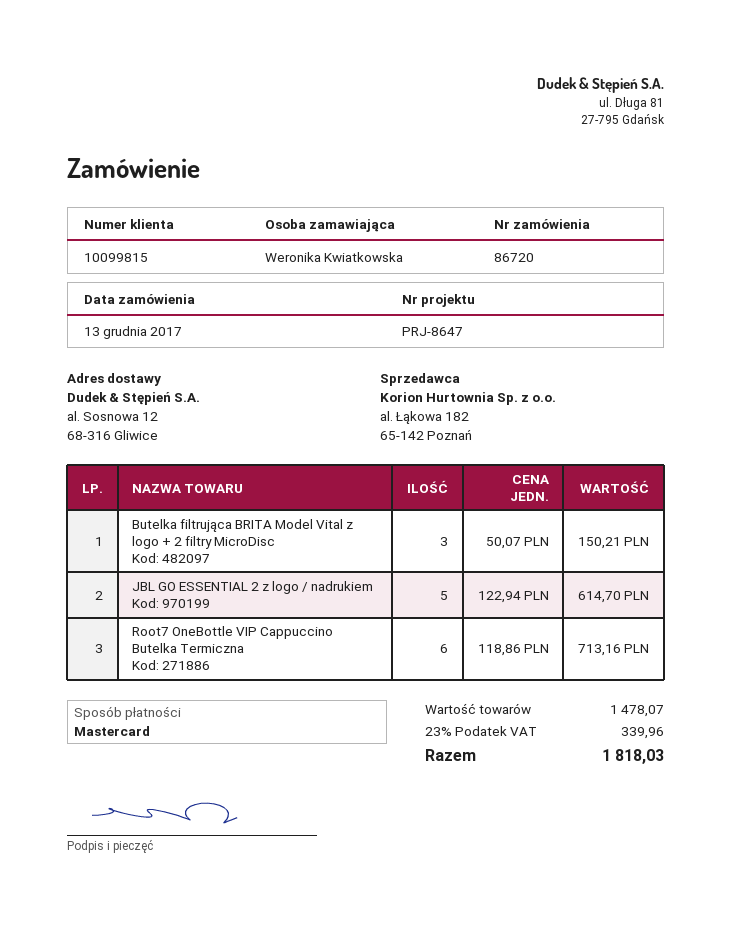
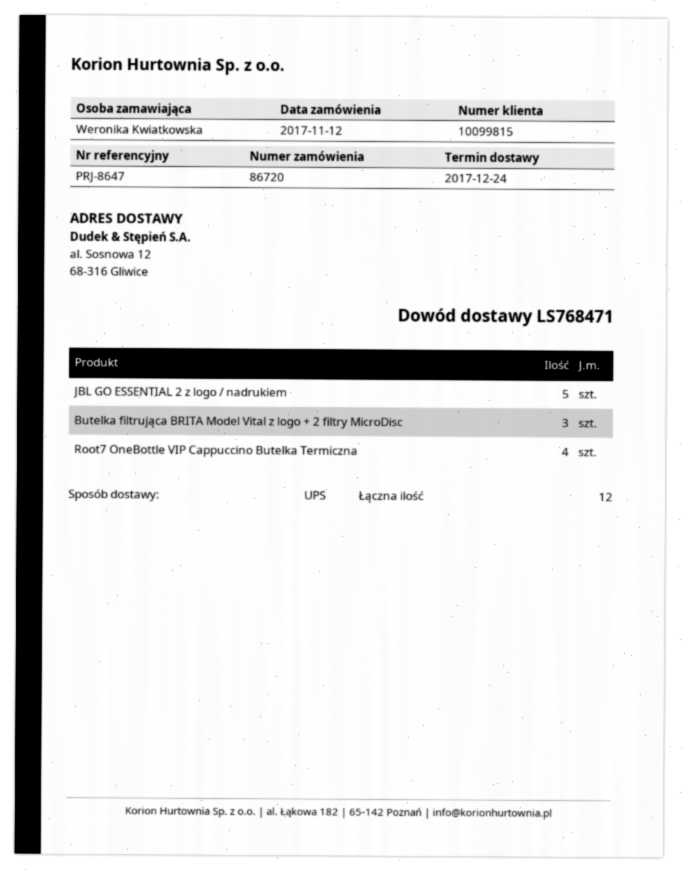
order date: 2017-12-13 -> 2017-11-12
Root7 OneBottle VIP Cappuccino Butelka Termiczna: 6 -> 4

